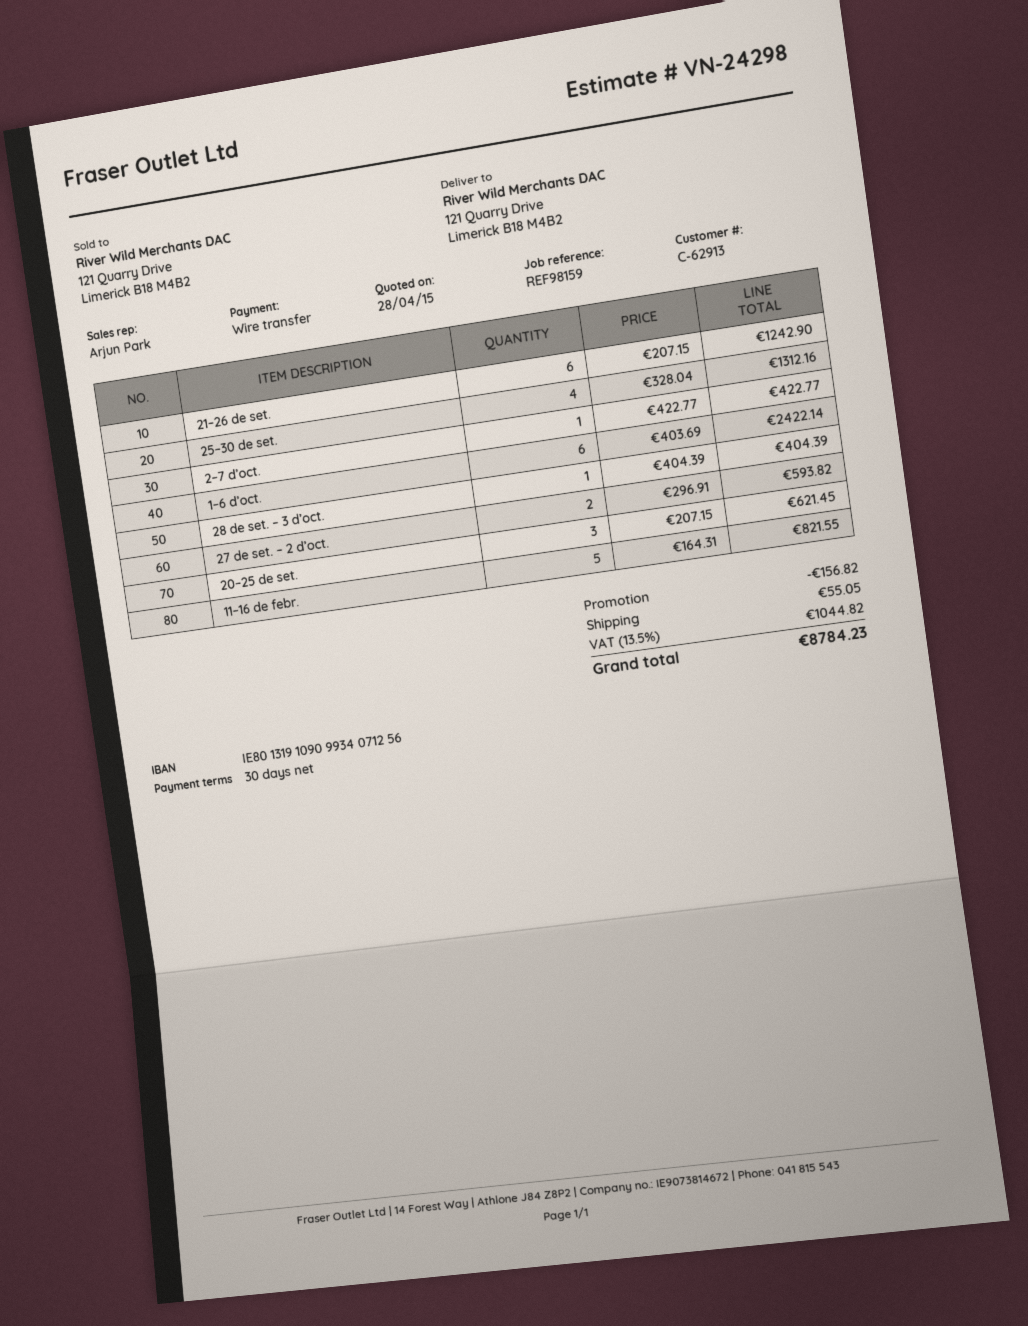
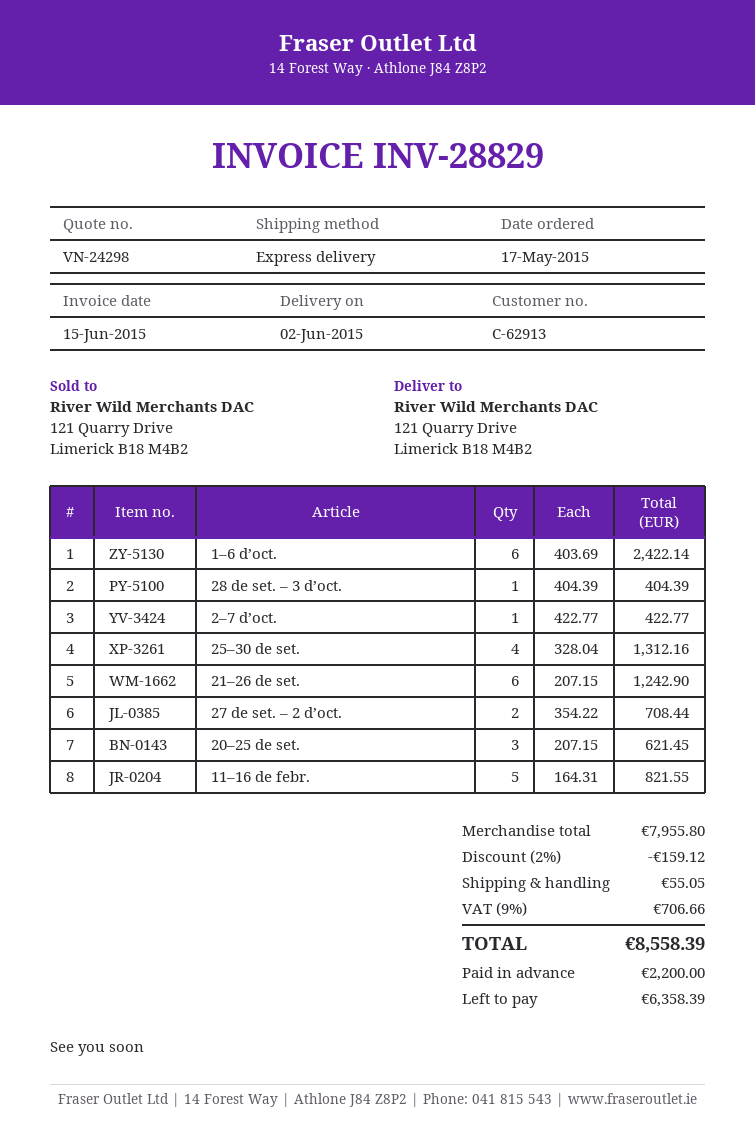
27 de set. – 2 d’oct.: 2 x 296.91 = 593.82 -> 2 x 354.22 = 708.44
discount: 156.82 -> 159.12
tax: 13.5% = 1044.82 -> 9% = 706.66
total: 8784.23 -> 8558.39

